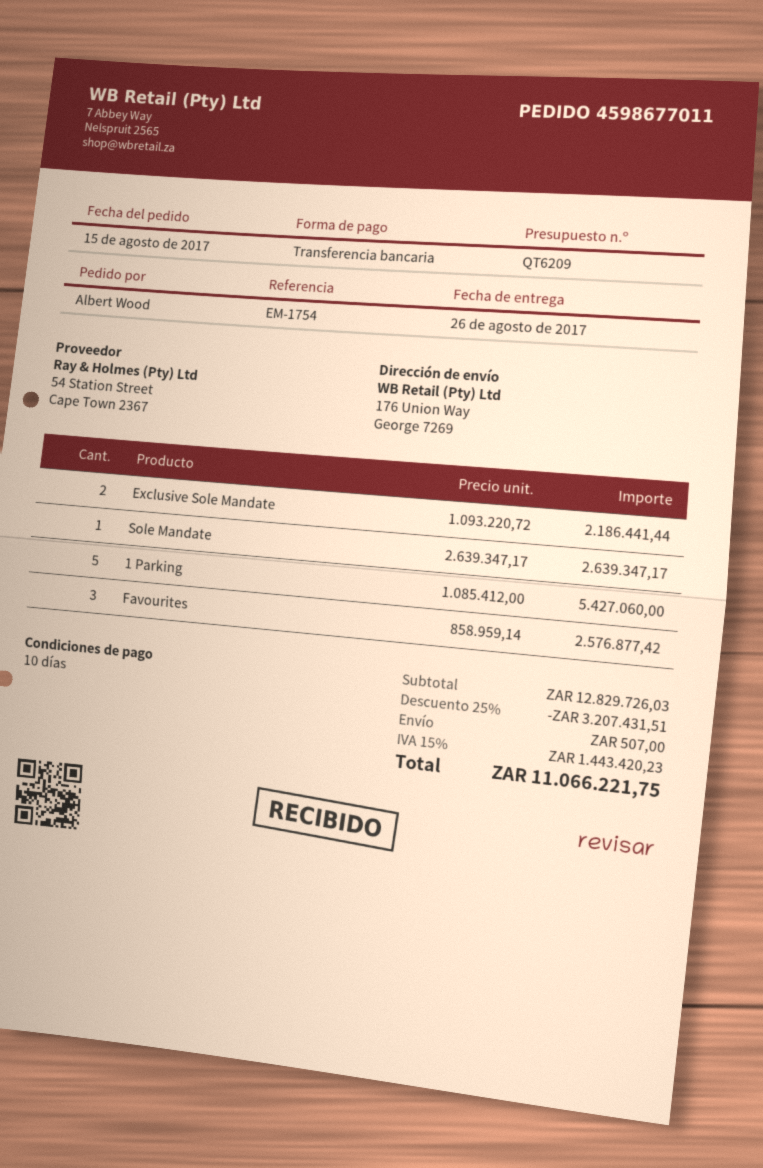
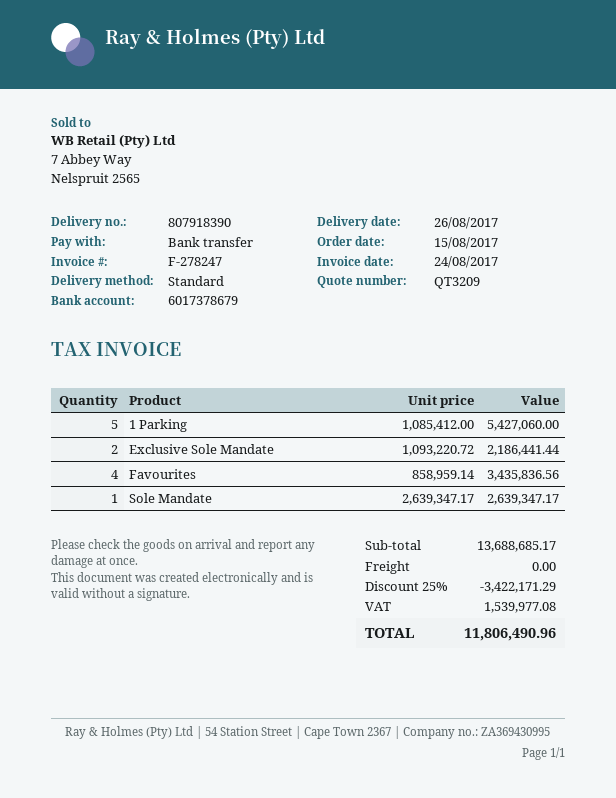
quote number: QT6209 -> QT3209
Favourites: 3 x 858959.14 = 2576877.42 -> 4 x 858959.14 = 3435836.56
subtotal: 12829726.03 -> 13688685.17
discount: 25% = 3207431.51 -> 25% = 3422171.29
shipping: 507.00 -> 0.00
tax: 1443420.23 -> 1539977.08
total: 11066221.75 -> 11806490.96

